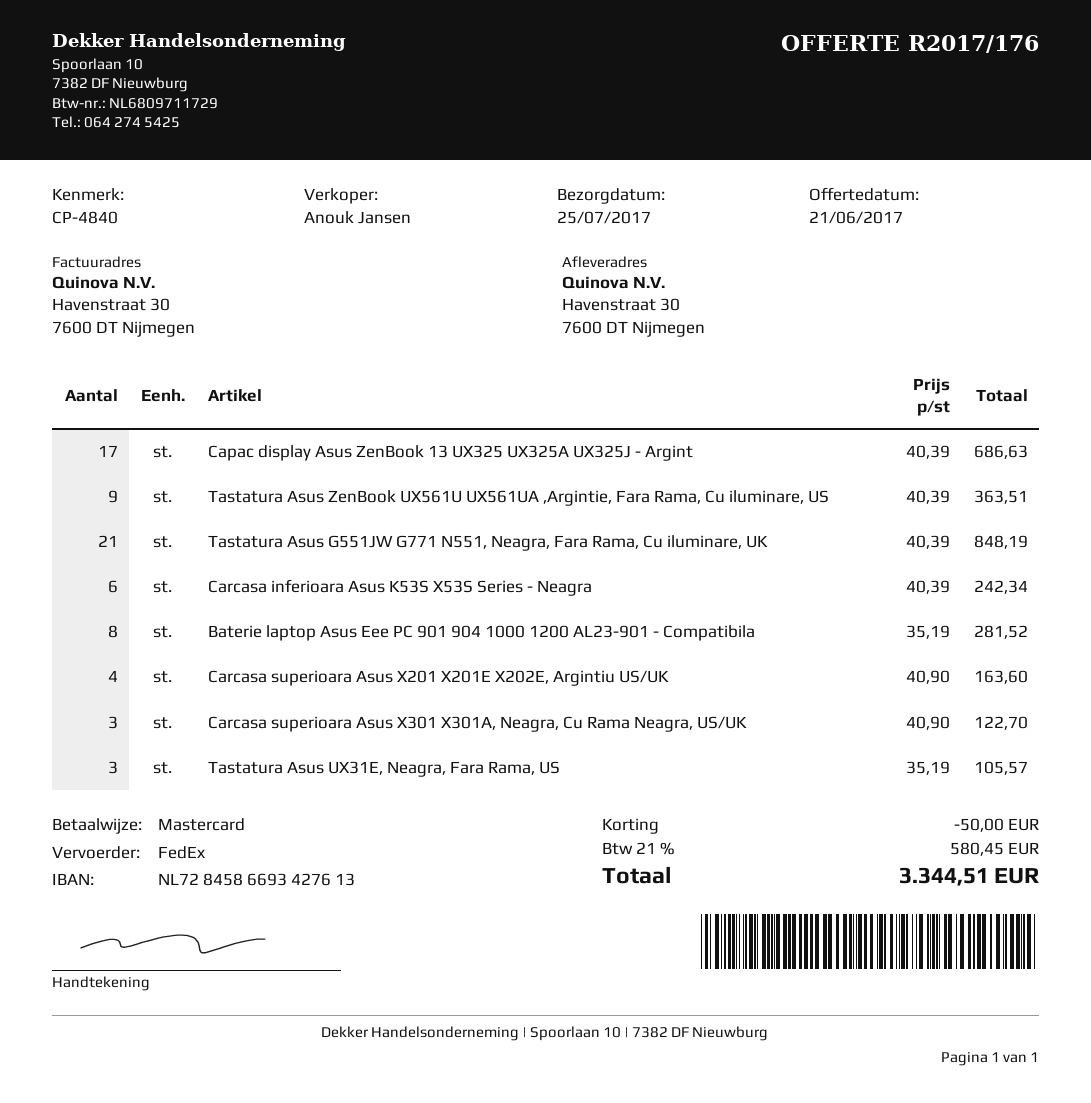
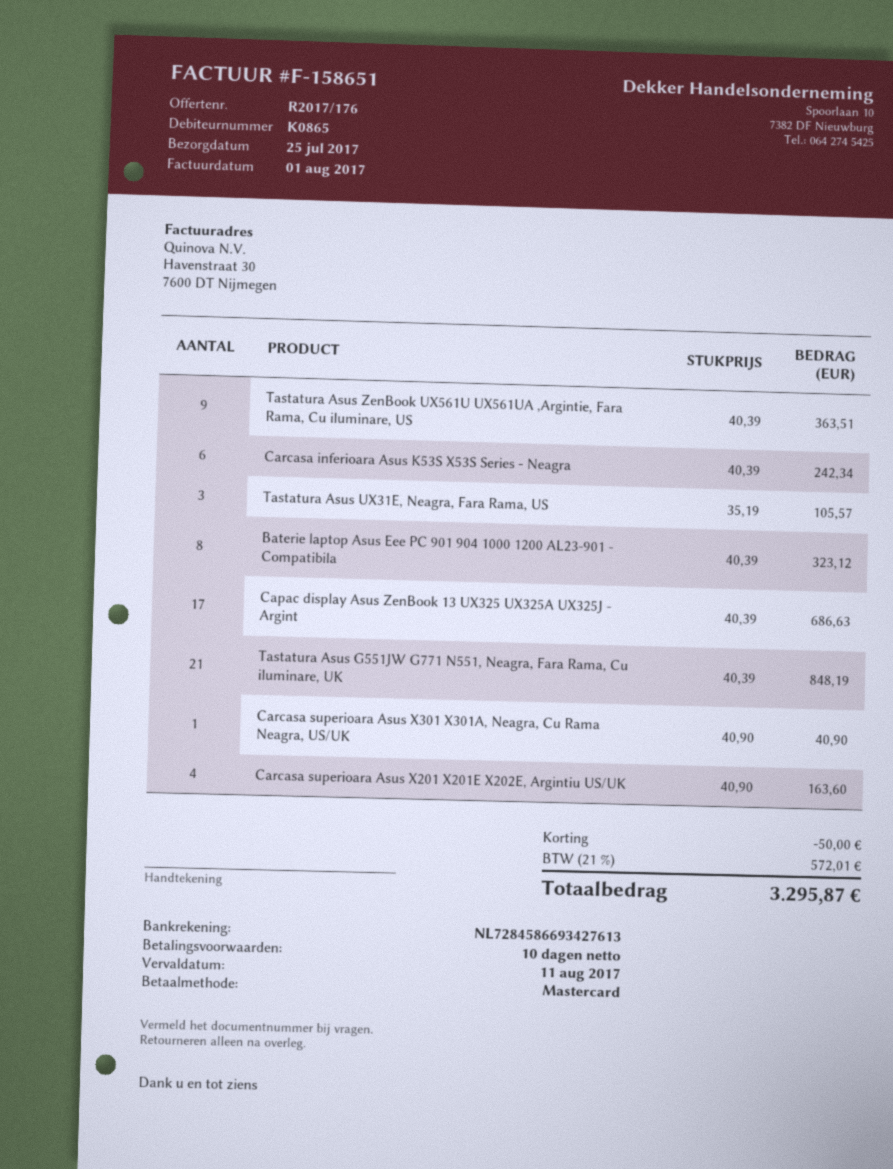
Baterie laptop Asus Eee PC 901 904 1000 1200 AL23-901 - Compatibila: 8 x 35.19 = 281.52 -> 8 x 40.39 = 323.12
Carcasa superioara Asus X301 X301A, Neagra, Cu Rama Neagra, US/UK: 3 x 40.90 = 122.70 -> 1 x 40.90 = 40.90
tax: 21% = 580.45 -> 21% = 572.01
total: 3344.51 -> 3295.87

